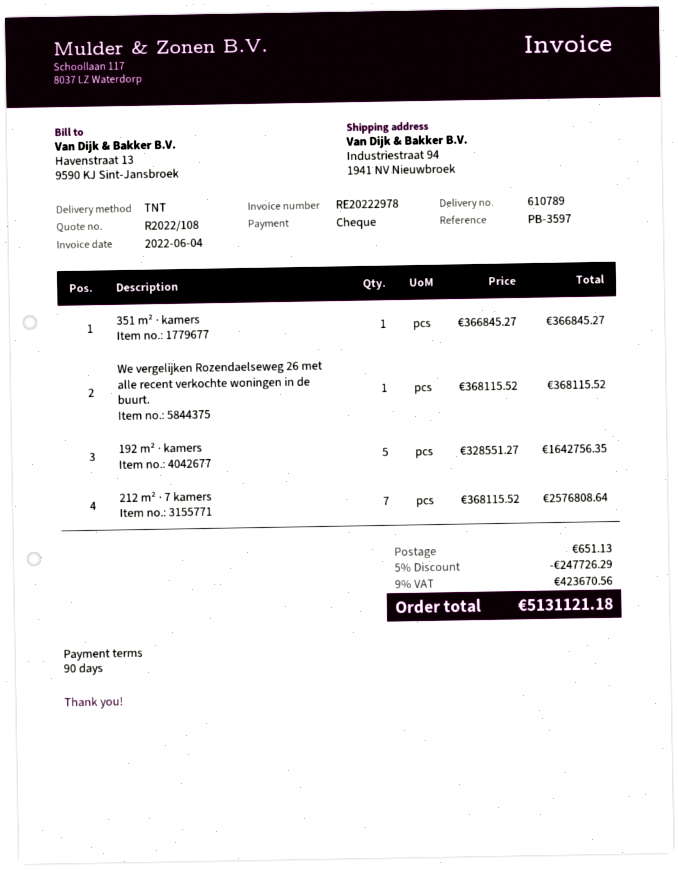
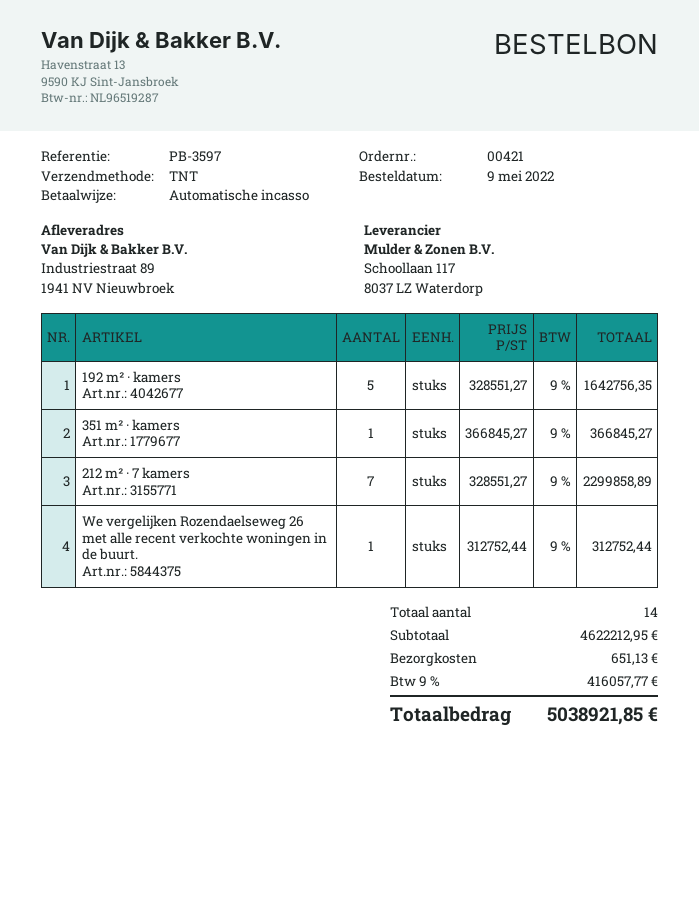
payment method: cheque -> direct debit
ship to: Industriestraat 94, 1941 NV Nieuwbroek -> Industriestraat 89, 1941 NV Nieuwbroek
We vergelijken Rozendaelseweg 26 met alle recent verkochte woningen in de buurt.: 1 x 368115.52 = 368115.52 -> 1 x 312752.44 = 312752.44
212 m² · 7 kamers: 7 x 368115.52 = 2576808.64 -> 7 x 328551.27 = 2299858.89
discount: 5% = 247726.29 -> none
tax: 9% = 423670.56 -> 9% = 416057.77
total: 5131121.18 -> 5038921.85

